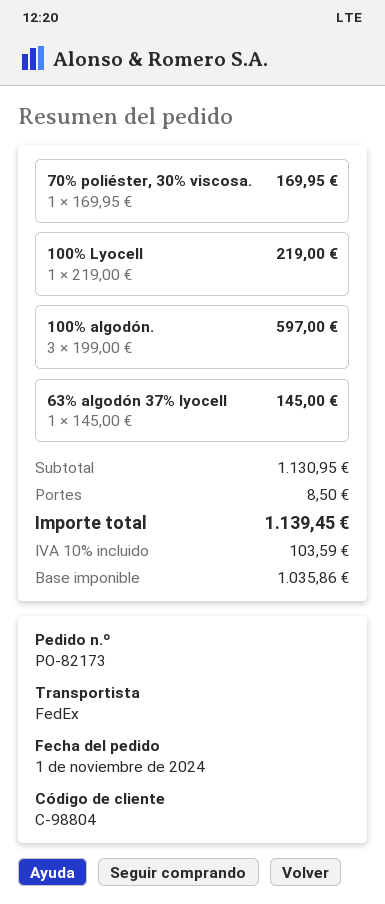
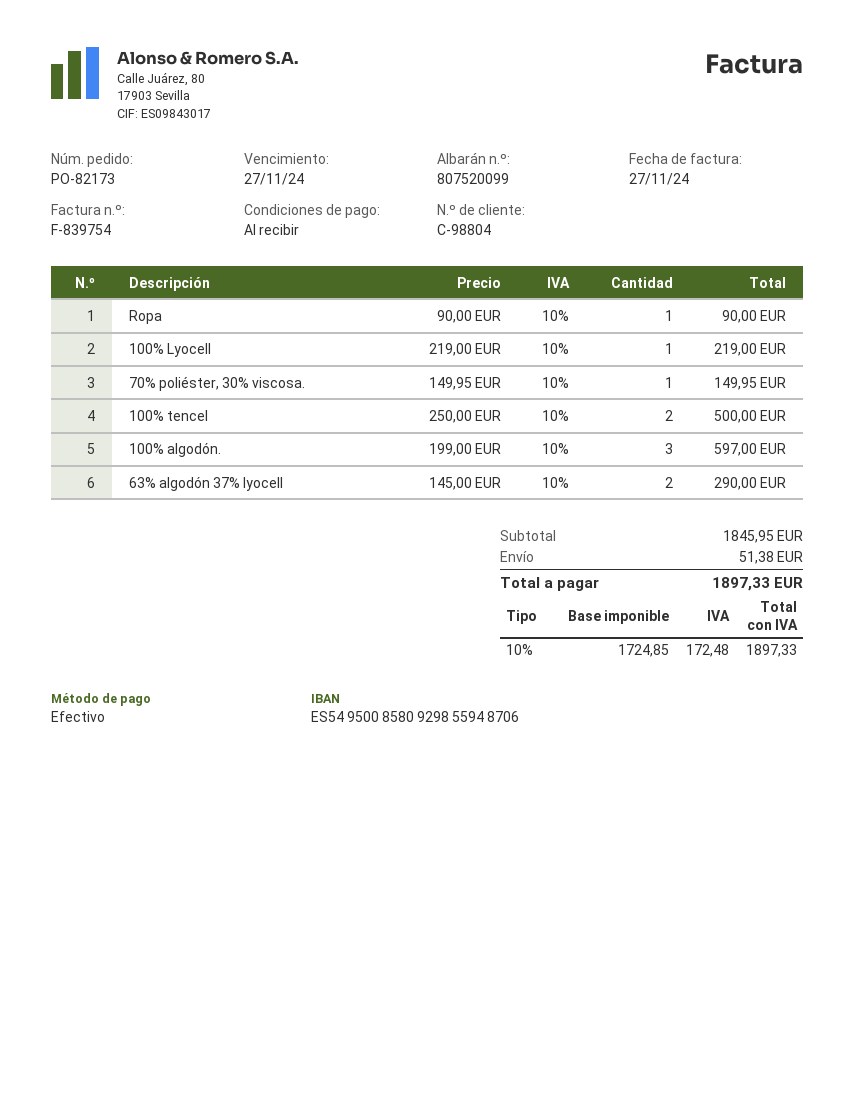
70% poliéster, 30% viscosa.: 1 x 169.95 = 169.95 -> 1 x 149.95 = 149.95
63% algodón 37% lyocell: 1 x 145.00 = 145.00 -> 2 x 145.00 = 290.00
Ropa: none -> 1 x 90.00 = 90.00
100% tencel: none -> 2 x 250.00 = 500.00
subtotal: 1130.95 -> 1845.95
shipping: 8.50 -> 51.38
net: 1035.86 -> 1724.85
tax: 10% = 103.59 -> 10% = 172.48
total: 1139.45 -> 1897.33

